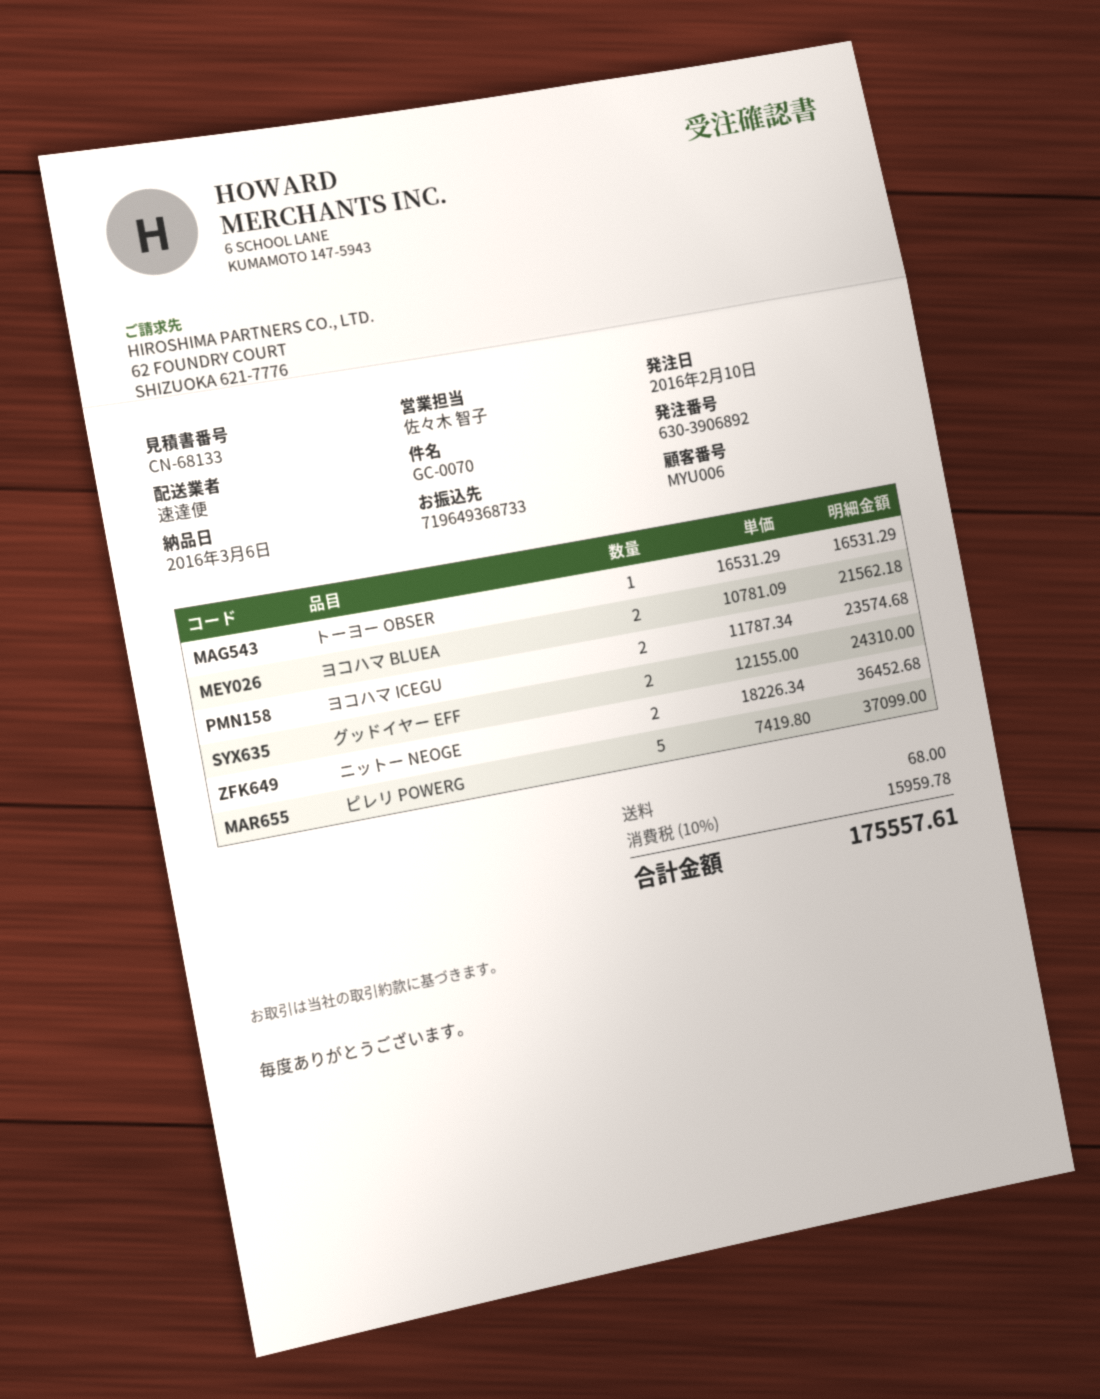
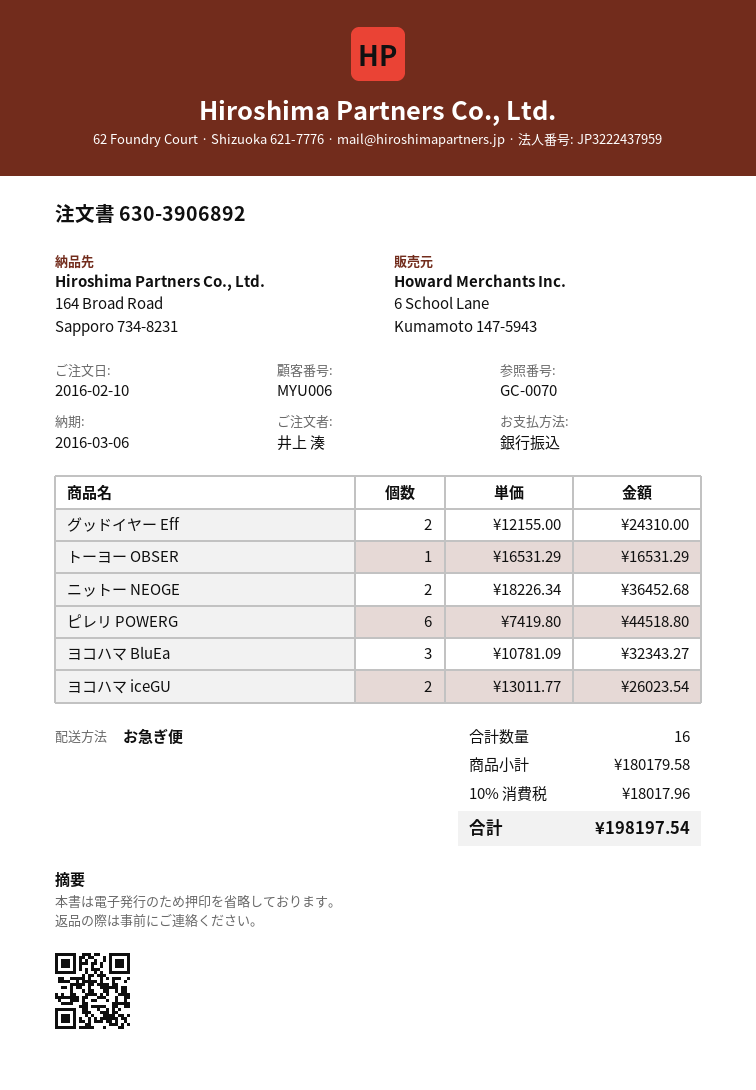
ヨコハマ BLUEA: 2 x 10781.09 = 21562.18 -> 3 x 10781.09 = 32343.27
ヨコハマ ICEGU: 2 x 11787.34 = 23574.68 -> 2 x 13011.77 = 26023.54
ピレリ POWERG: 5 x 7419.80 = 37099.00 -> 6 x 7419.80 = 44518.80
shipping: 68.00 -> none
tax: 10% = 15959.78 -> 10% = 18017.96
total: 175557.61 -> 198197.54

